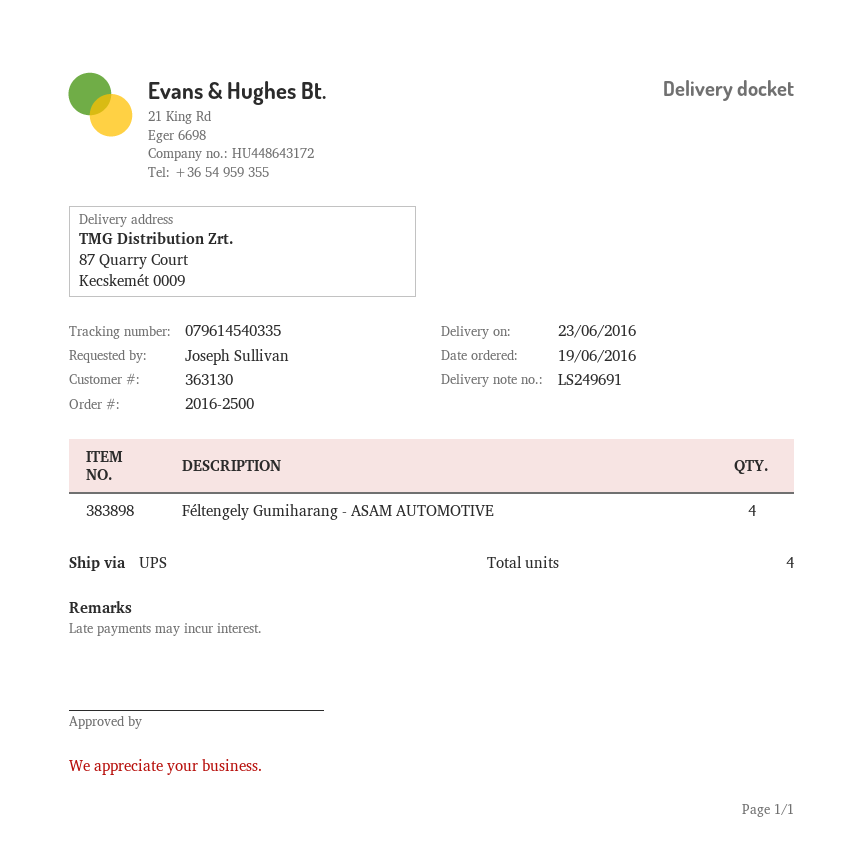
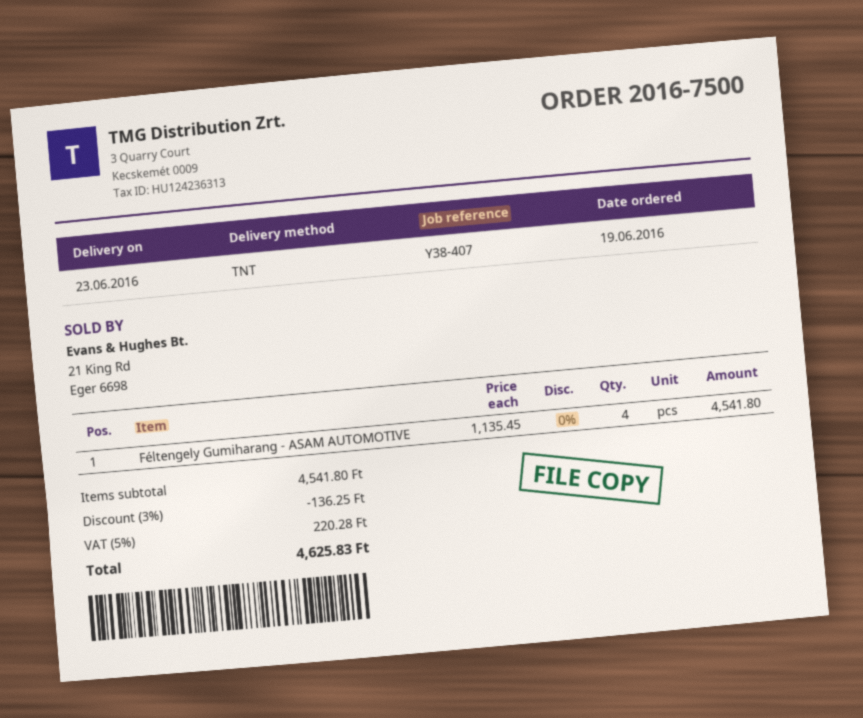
order number: 2016-2500 -> 2016-7500
shipping method: UPS -> TNT

